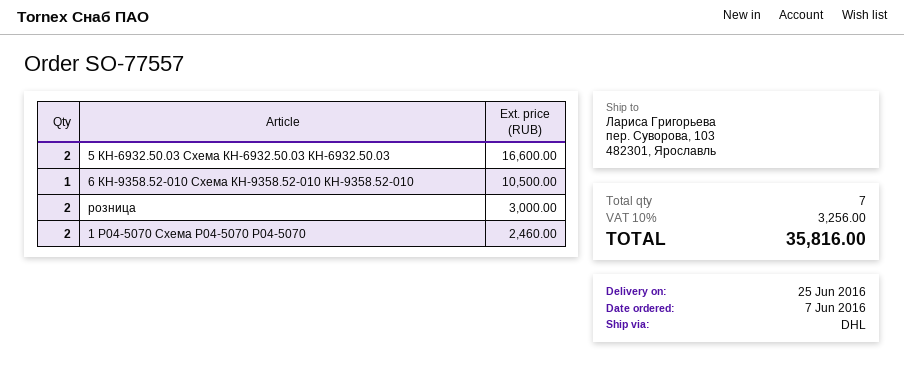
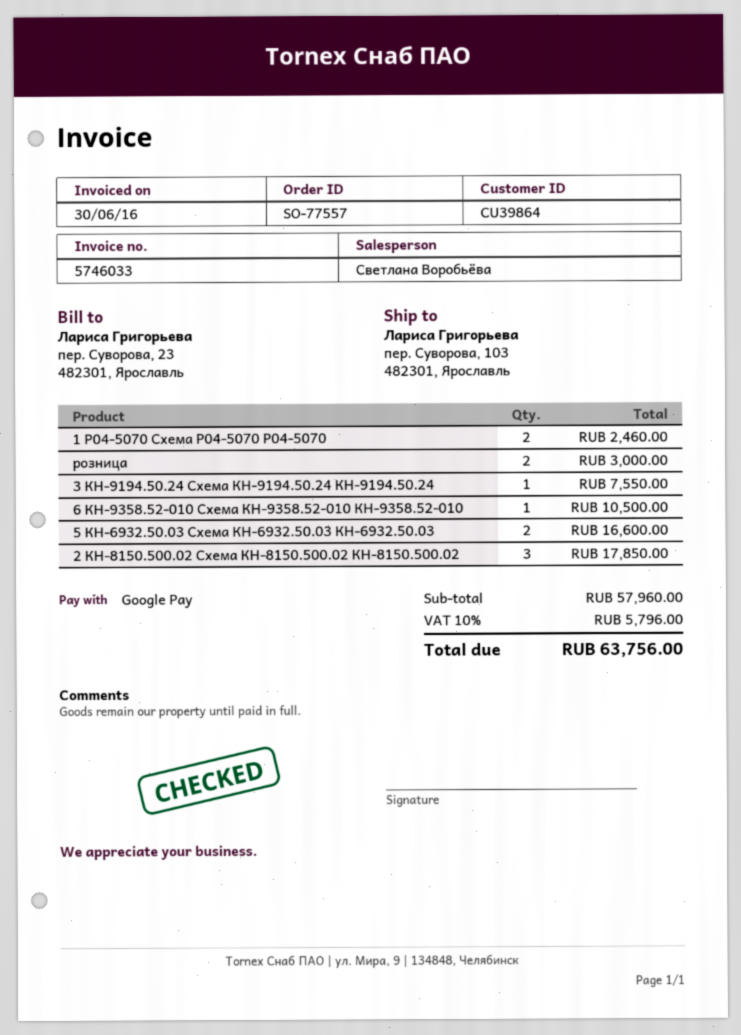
3 КН-9194.50.24 Схема КН-9194.50.24 КН-9194.50.24: none -> 1 for 7550.00
2 КН-8150.500.02 Схема КН-8150.500.02 КН-8150.500.02: none -> 3 for 17850.00
tax: 10% = 3256.00 -> 10% = 5796.00
total: 35816.00 -> 63756.00

